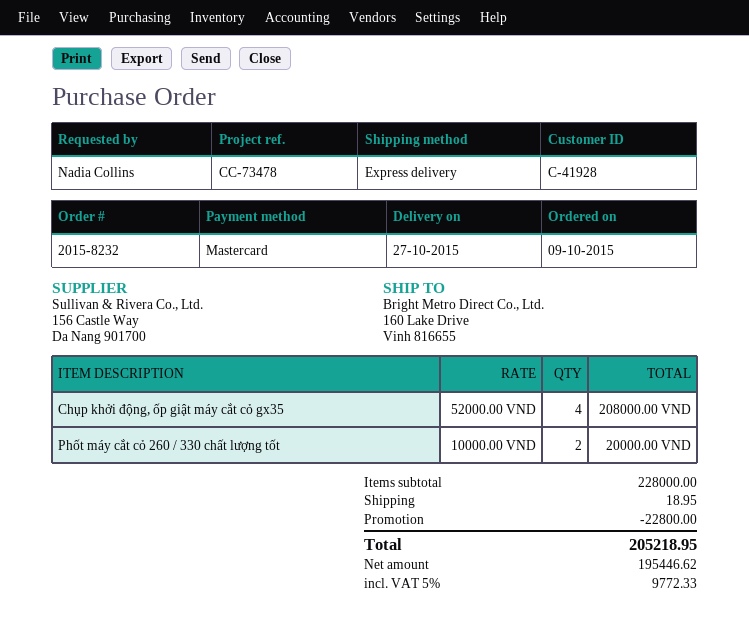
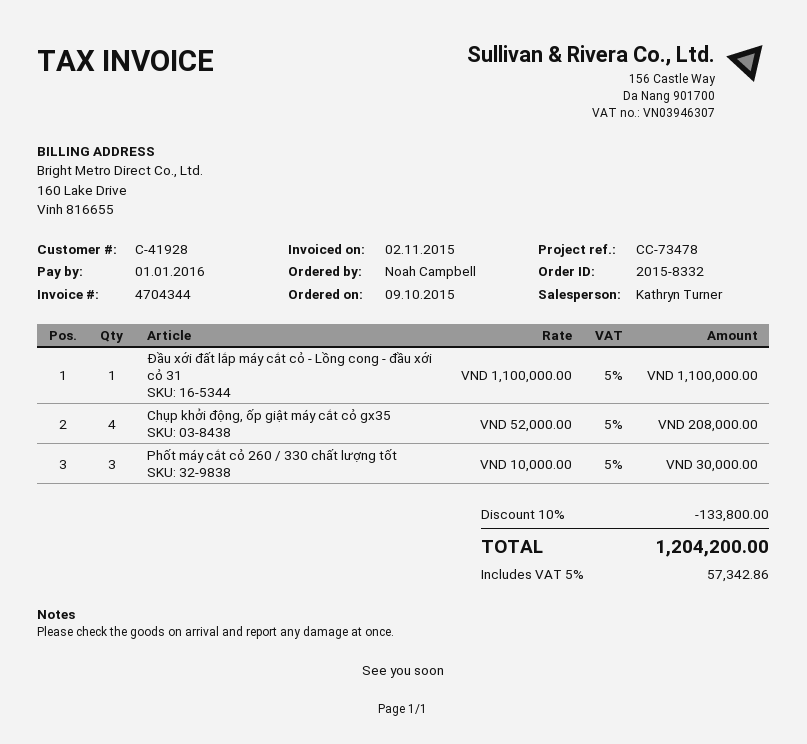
order number: 2015-8232 -> 2015-8332
ordered by: Nadia Collins -> Noah Campbell
Phốt máy cắt cỏ 260 / 330 chất lượng tốt: 2 x 10000.00 = 20000.00 -> 3 x 10000.00 = 30000.00
Đầu xới đất lắp máy cắt cỏ - Lồng cong - đầu xới cỏ 31: none -> 1 x 1100000.00 = 1100000.00
discount: 22800.00 -> 133800.00
shipping: 18.95 -> none
tax: 5% = 9772.33 -> 5% = 57342.86
total: 205218.95 -> 1204200.00

